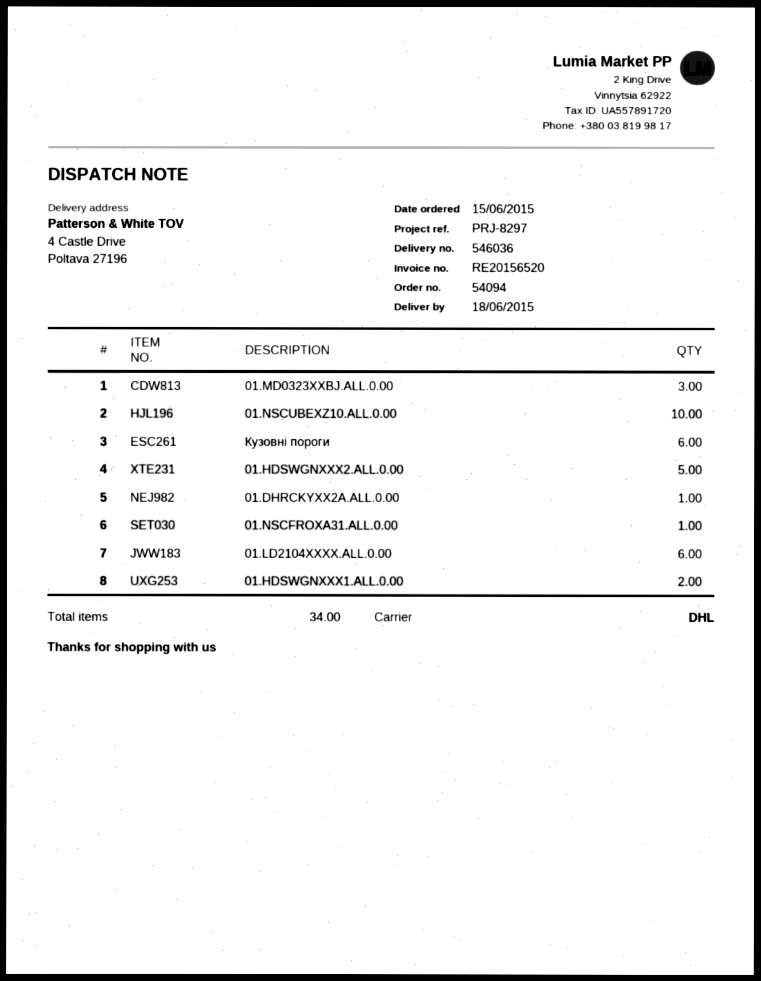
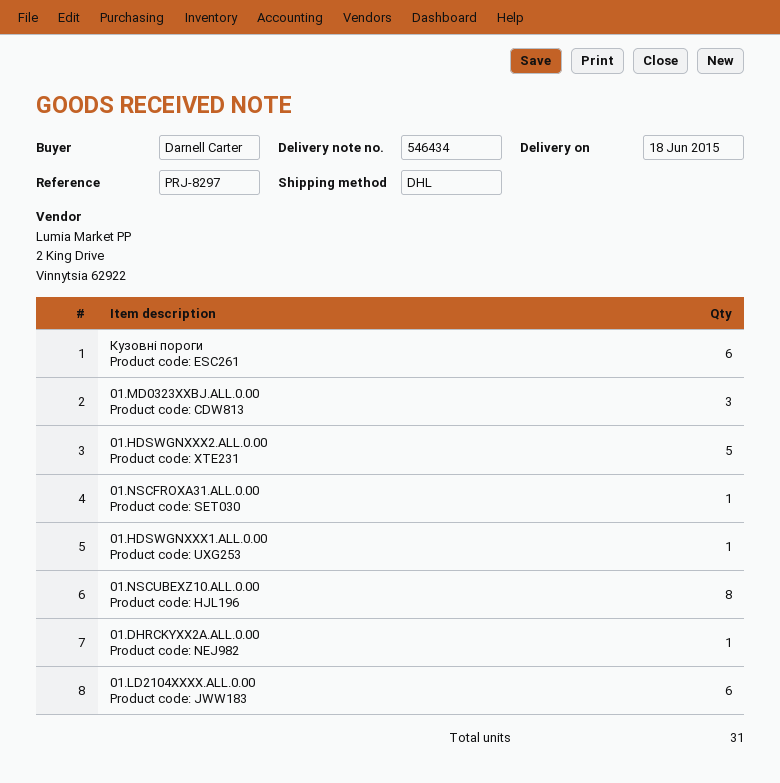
delivery note number: 546036 -> 546434
01.NSCUBEXZ10.ALL.0.00: 10 -> 8
01.HDSWGNXXX1.ALL.0.00: 2 -> 1
total quantity: 34 -> 31

